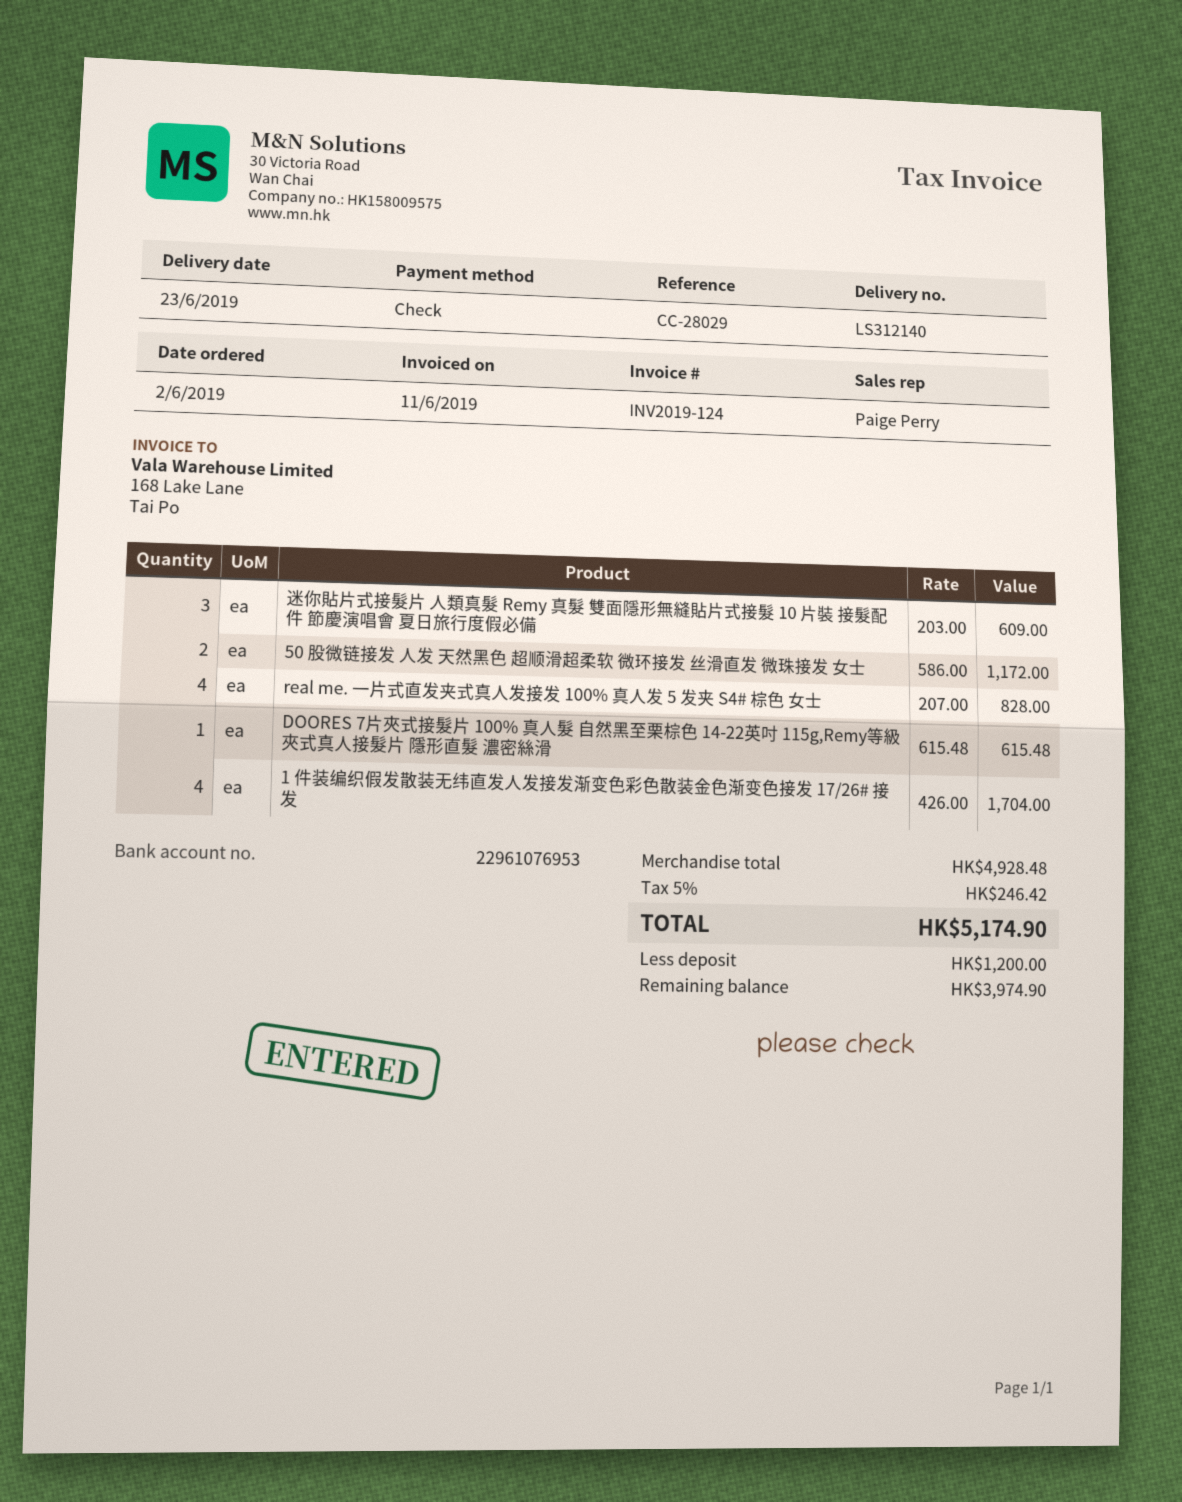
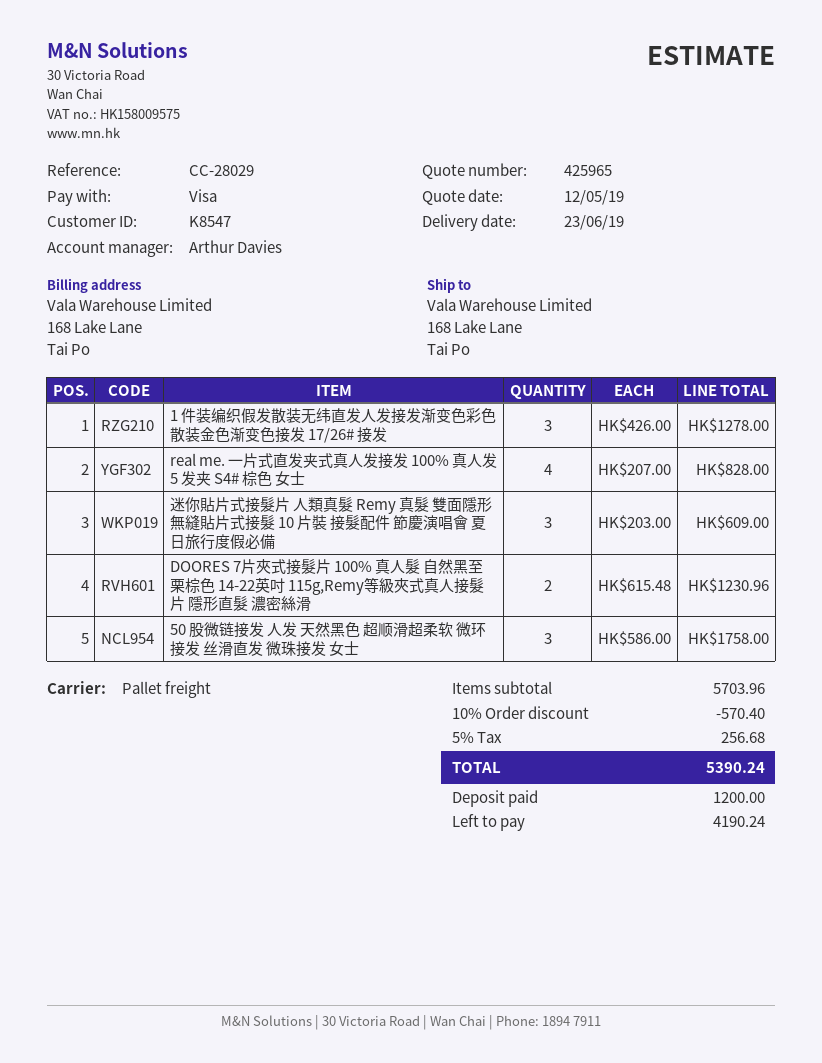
sales rep: Paige Perry -> Arthur Davies
payment method: cheque -> Visa
50 股微链接发 人发 天然黑色 超顺滑超柔软 微环接发 丝滑直发 微珠接发 女士: 2 x 586.00 = 1172.00 -> 3 x 586.00 = 1758.00
DOORES 7片夾式接髮片 100% 真人髮 自然黑至栗棕色 14-22英吋 115g,Remy等級夾式真人接髮片 隱形直髮 濃密絲滑: 1 x 615.48 = 615.48 -> 2 x 615.48 = 1230.96
1 件装编织假发散装无纬直发人发接发渐变色彩色散装金色渐变色接发 17/26# 接发: 4 x 426.00 = 1704.00 -> 3 x 426.00 = 1278.00
subtotal: 4928.48 -> 5703.96
discount: none -> 10% = 570.40
tax: 5% = 246.42 -> 5% = 256.68
total: 5174.90 -> 5390.24
balance: 3974.90 -> 4190.24

